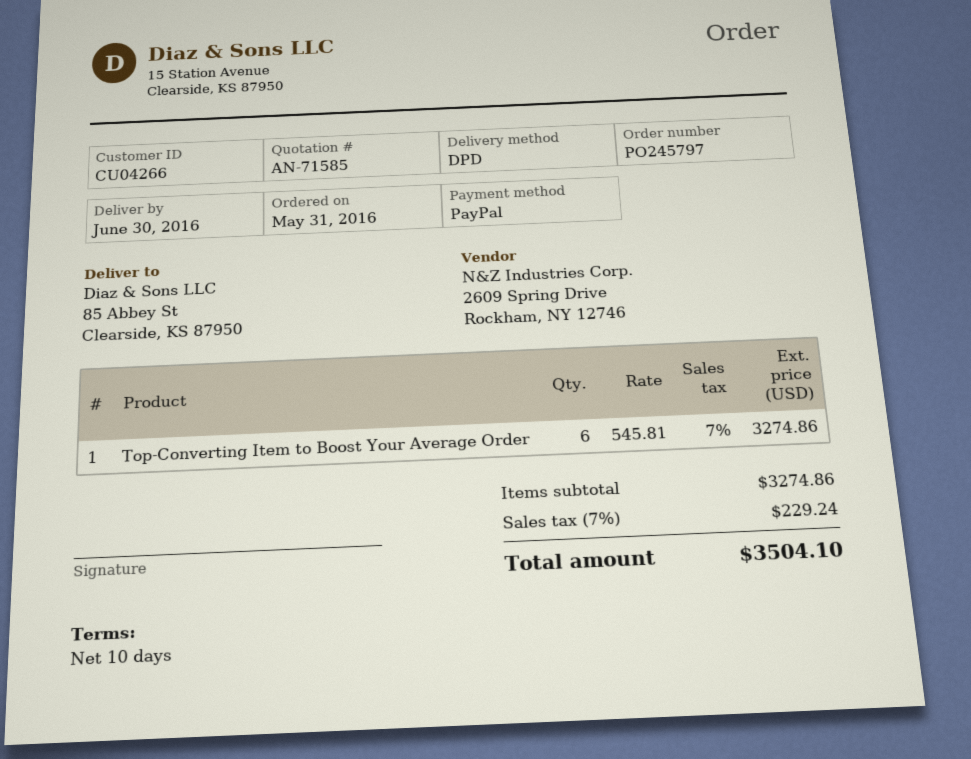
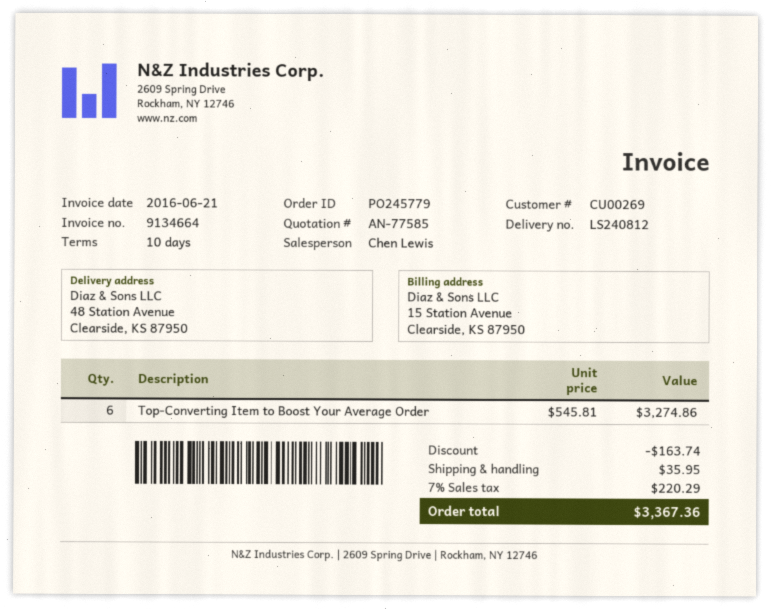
quote number: AN-71585 -> AN-77585
order number: PO245797 -> PO245779
customer number: CU04266 -> CU00269
ship to: 85 Abbey St, Clearside, KS 87950 -> 48 Station Avenue, Clearside, KS 87950
discount: none -> 163.74
shipping: none -> 35.95
tax: 7% = 229.24 -> 7% = 220.29
total: 3504.10 -> 3367.36

